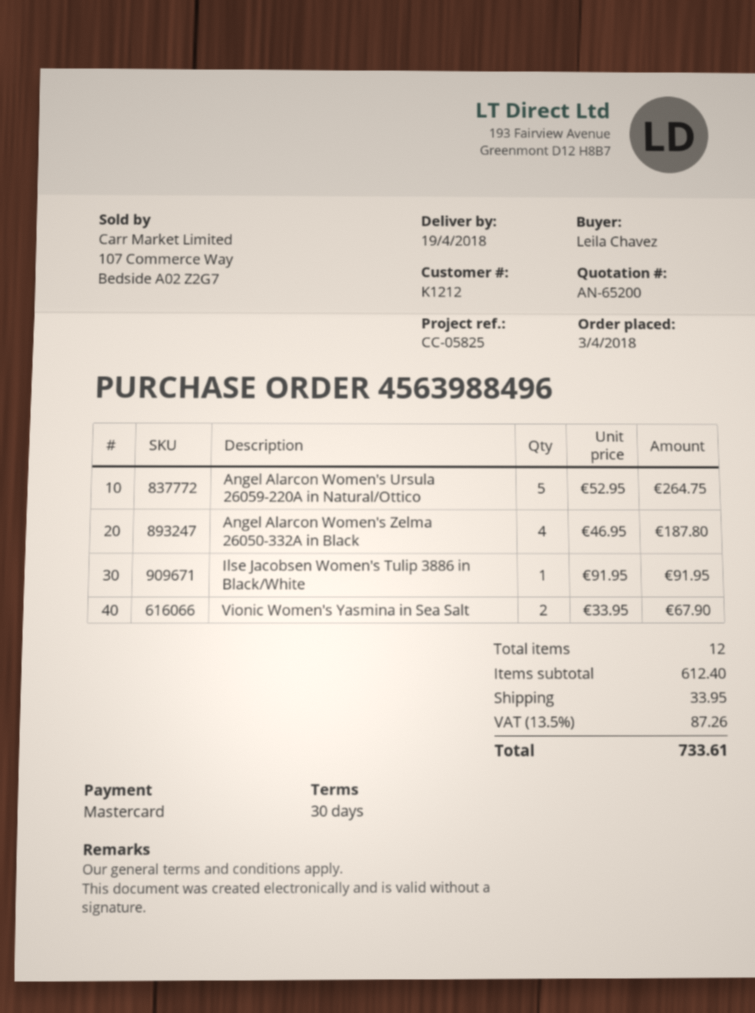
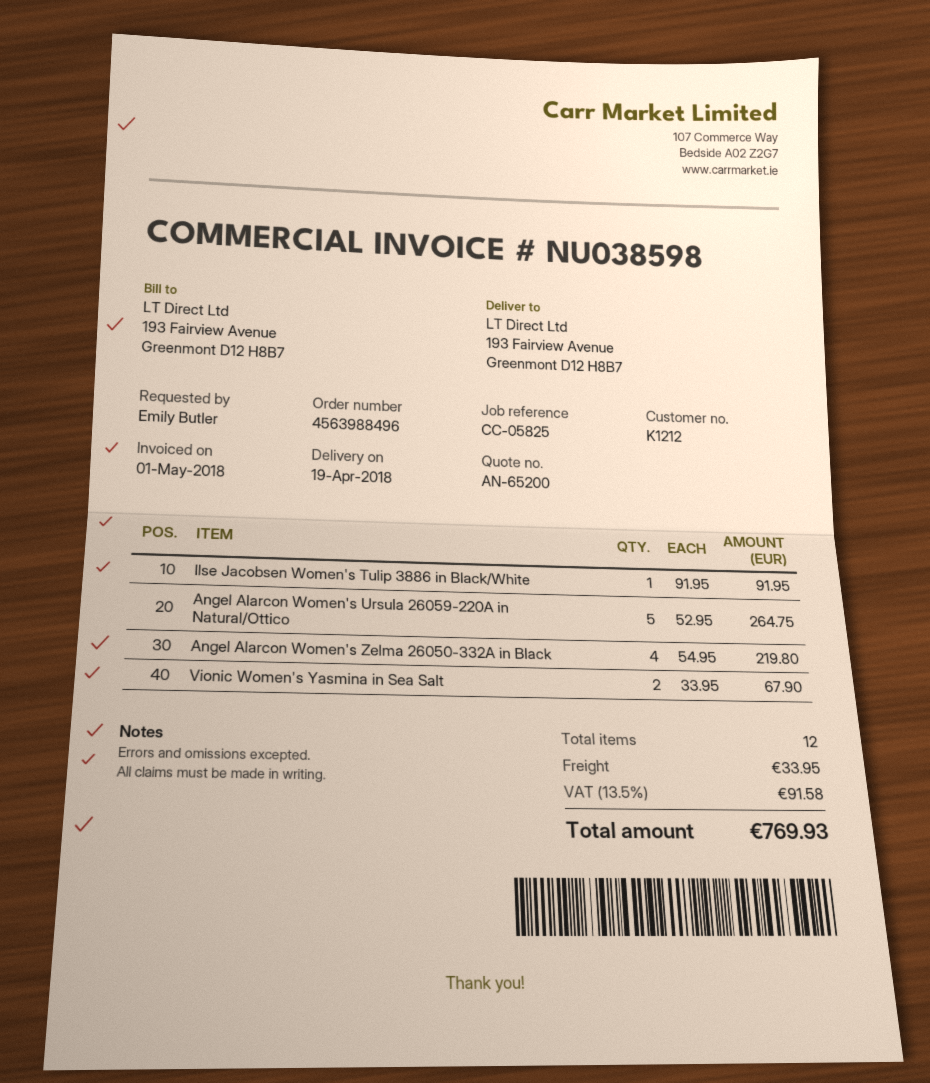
ordered by: Leila Chavez -> Emily Butler
Angel Alarcon Women's Zelma 26050-332A in Black: 4 x 46.95 = 187.80 -> 4 x 54.95 = 219.80
tax: 13.5% = 87.26 -> 13.5% = 91.58
total: 733.61 -> 769.93

